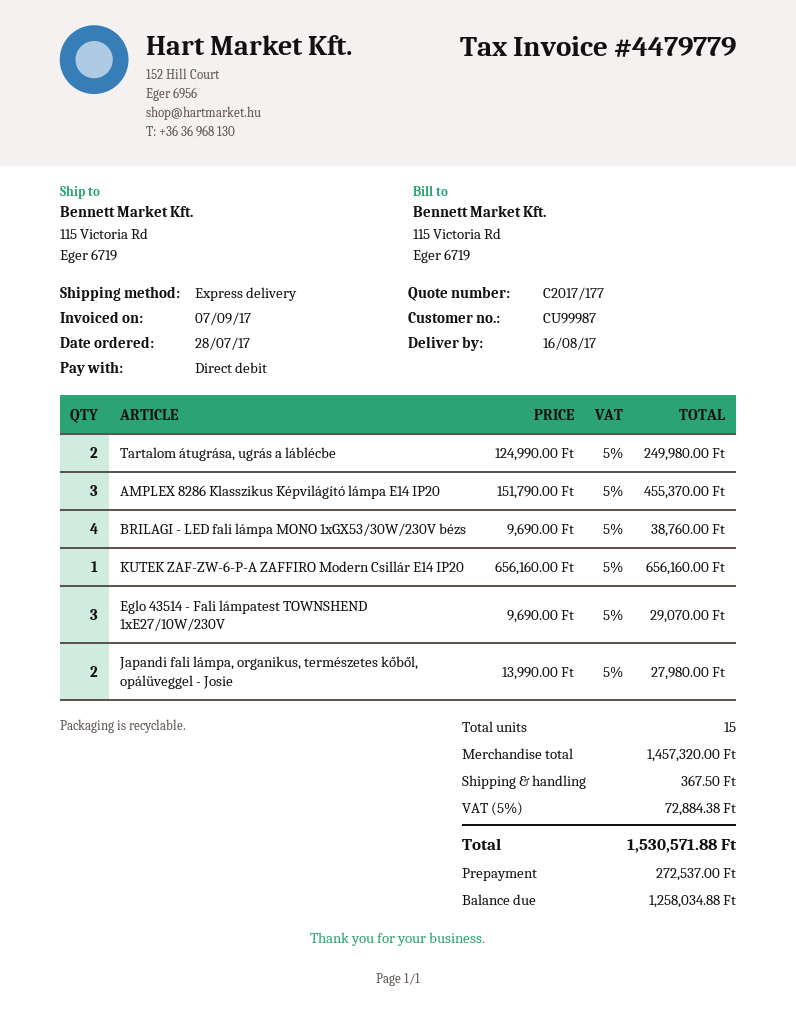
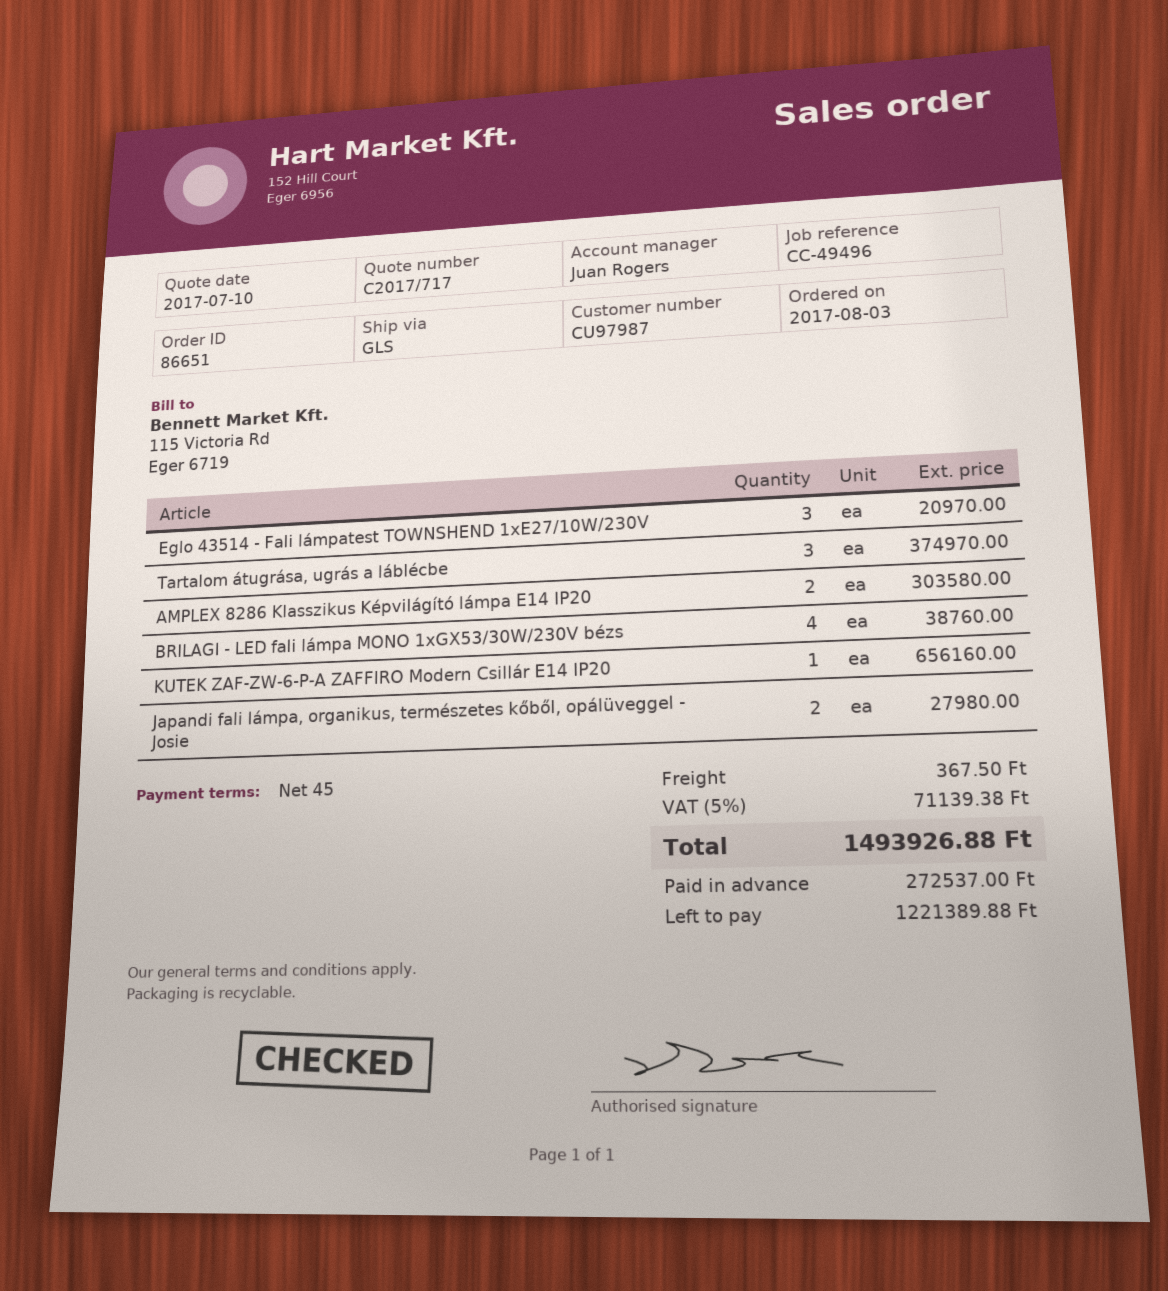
quote number: C2017/177 -> C2017/717
order date: 2017-07-28 -> 2017-08-03
customer number: CU99987 -> CU97987
shipping method: express -> GLS
Tartalom átugrása, ugrás a láblécbe: 2 for 249980.00 -> 3 for 374970.00
AMPLEX 8286 Klasszikus Képvilágító lámpa E14 IP20: 3 for 455370.00 -> 2 for 303580.00
Eglo 43514 - Fali lámpatest TOWNSHEND 1xE27/10W/230V: 3 for 29070.00 -> 3 for 20970.00
tax: 5% = 72884.38 -> 5% = 71139.38
total: 1530571.88 -> 1493926.88
balance: 1258034.88 -> 1221389.88

